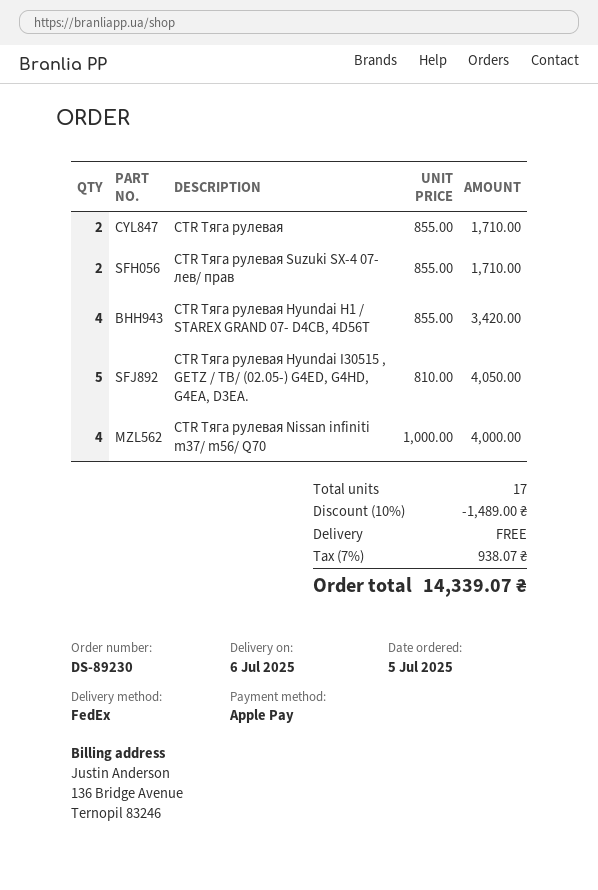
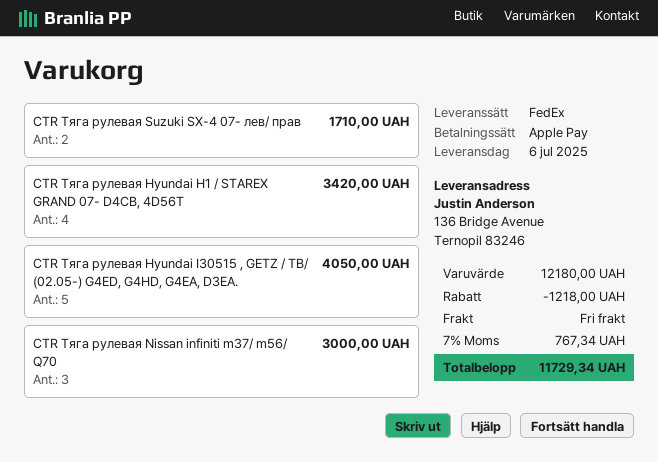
CTR Тяга рулевая: 2 for 1710.00 -> none
CTR Тяга рулевая Nissan infiniti m37/ m56/ Q70: 4 for 4000.00 -> 3 for 3000.00
discount: 1489.00 -> 1218.00
tax: 7% = 938.07 -> 7% = 767.34
total: 14339.07 -> 11729.34

